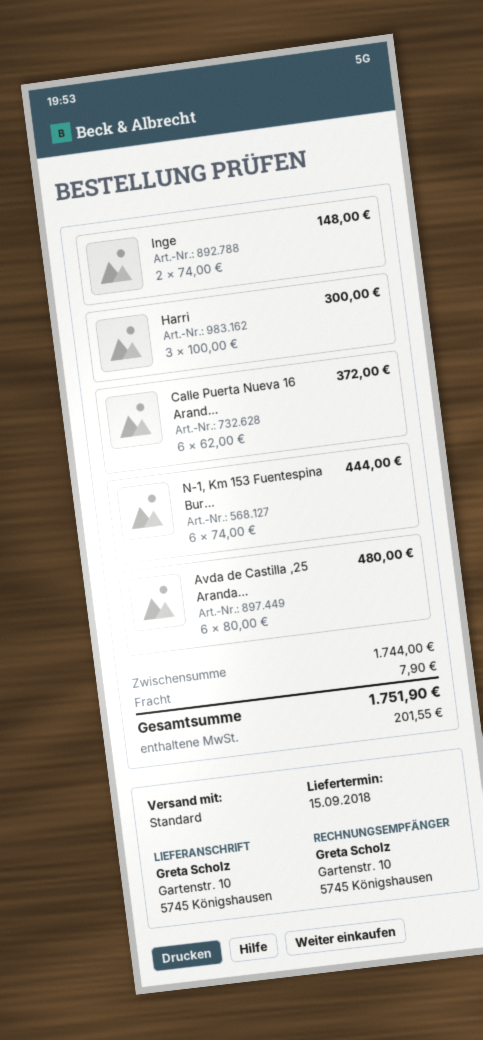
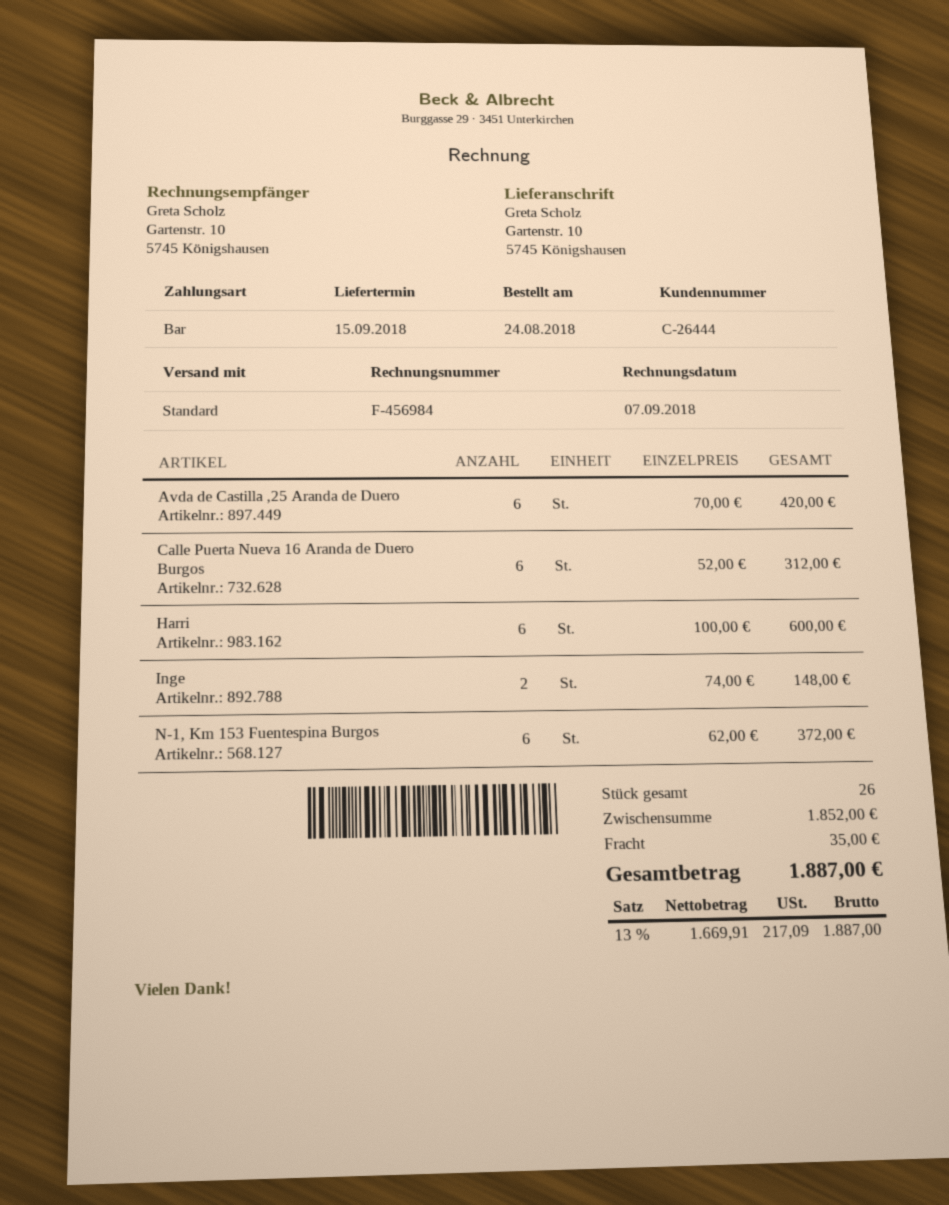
Harri: 3 x 100.00 = 300.00 -> 6 x 100.00 = 600.00
Calle Puerta Nueva 16 Arand...: 6 x 62.00 = 372.00 -> 6 x 52.00 = 312.00
N-1, Km 153 Fuentespina Bur...: 6 x 74.00 = 444.00 -> 6 x 62.00 = 372.00
Avda de Castilla ,25 Aranda...: 6 x 80.00 = 480.00 -> 6 x 70.00 = 420.00
subtotal: 1744.00 -> 1852.00
shipping: 7.90 -> 35.00
tax: 201.55 -> 217.09
total: 1751.90 -> 1887.00

